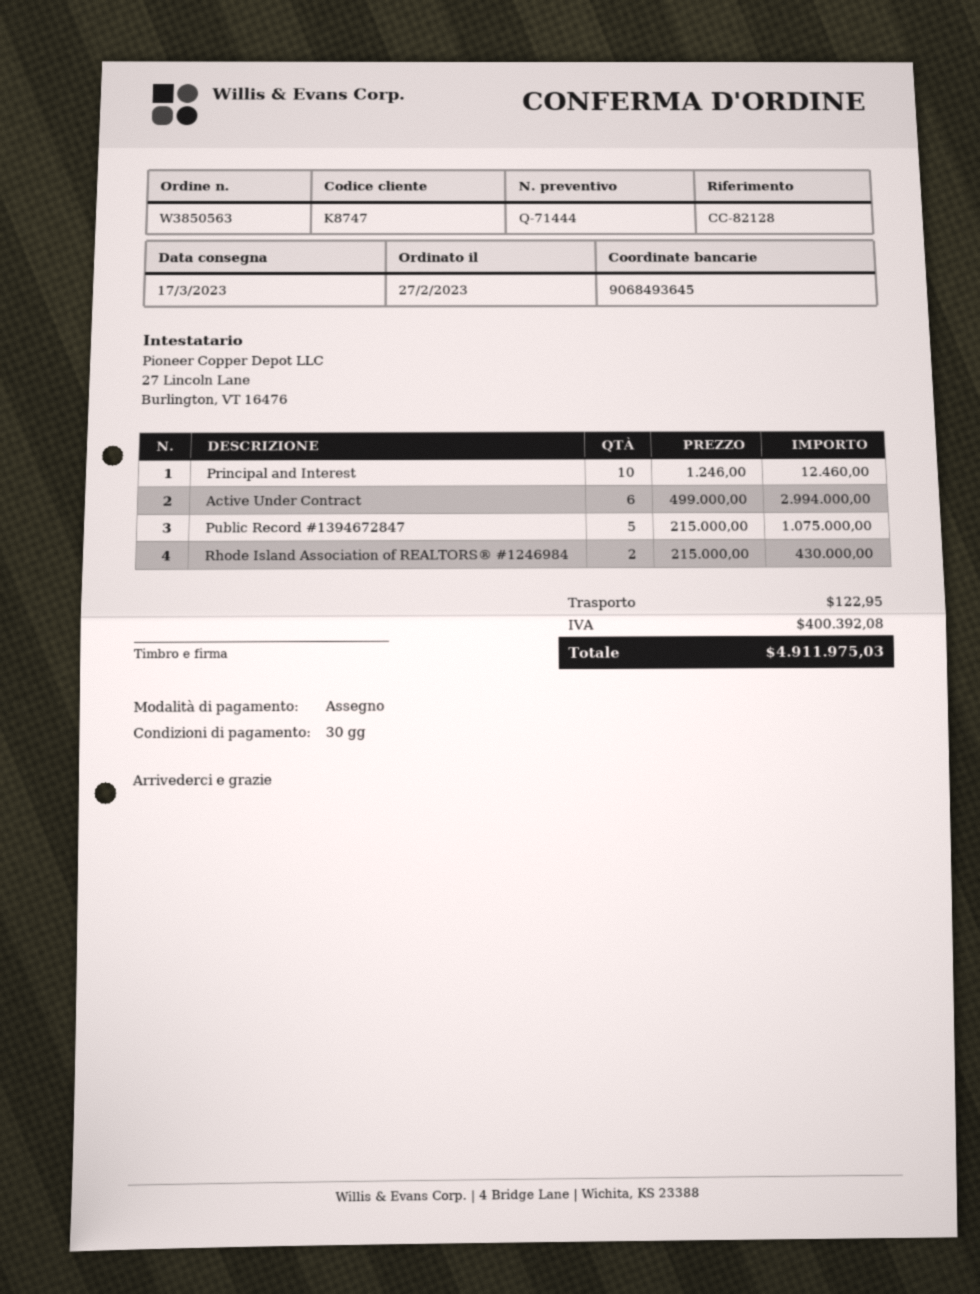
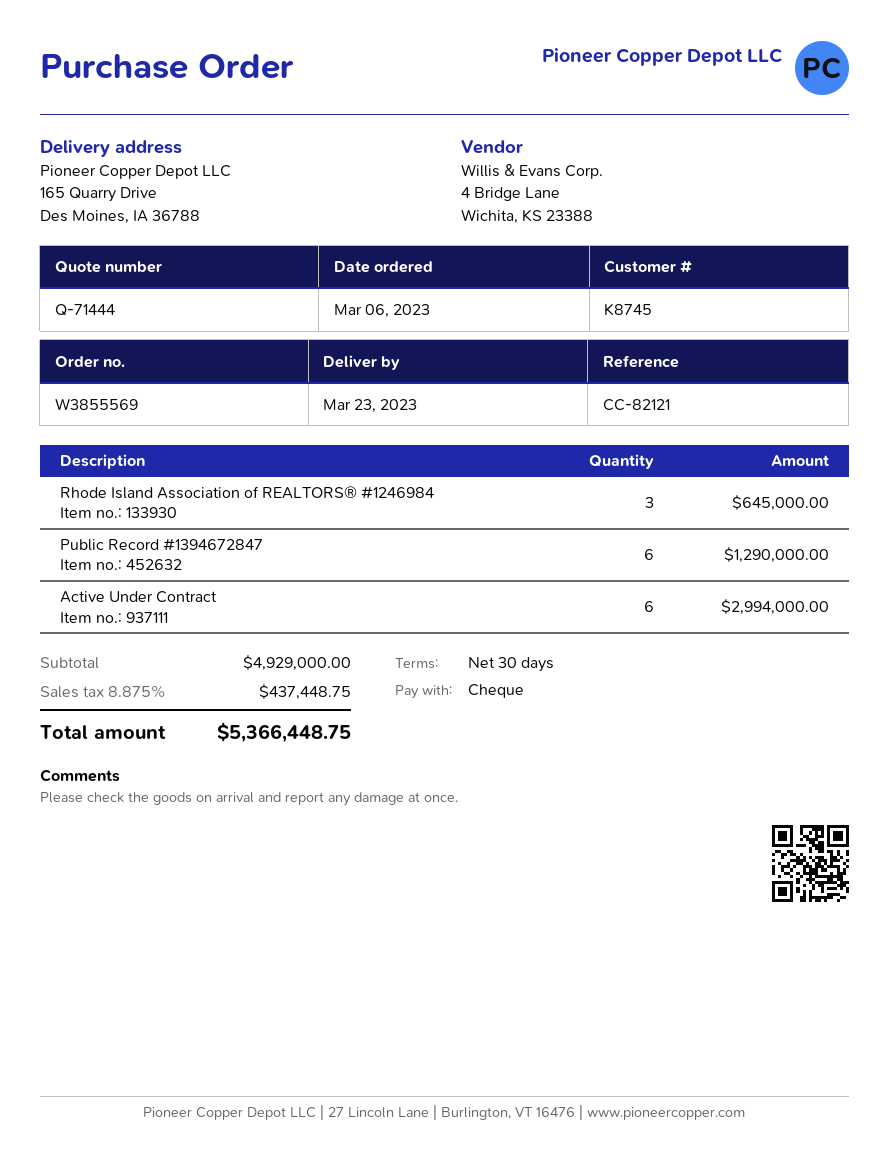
order number: W3850563 -> W3855569
order date: 2023-02-27 -> 2023-03-06
delivery date: 2023-03-17 -> 2023-03-23
customer number: K8747 -> K8745
reference: CC-82128 -> CC-82121
Principal and Interest: 10 for 12460.00 -> none
Public Record #1394672847: 5 for 1075000.00 -> 6 for 1290000.00
Rhode Island Association of REALTORS® #1246984: 2 for 430000.00 -> 3 for 645000.00
shipping: 122.95 -> none
tax: 400392.08 -> 437448.75
total: 4911975.03 -> 5366448.75

